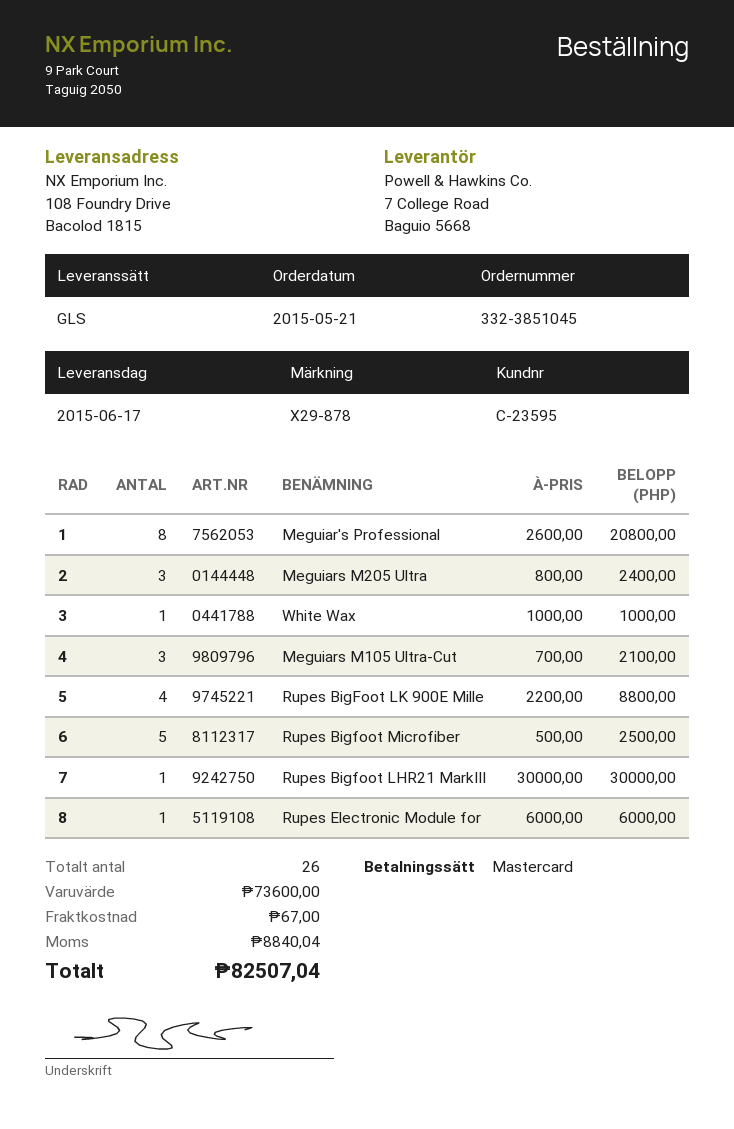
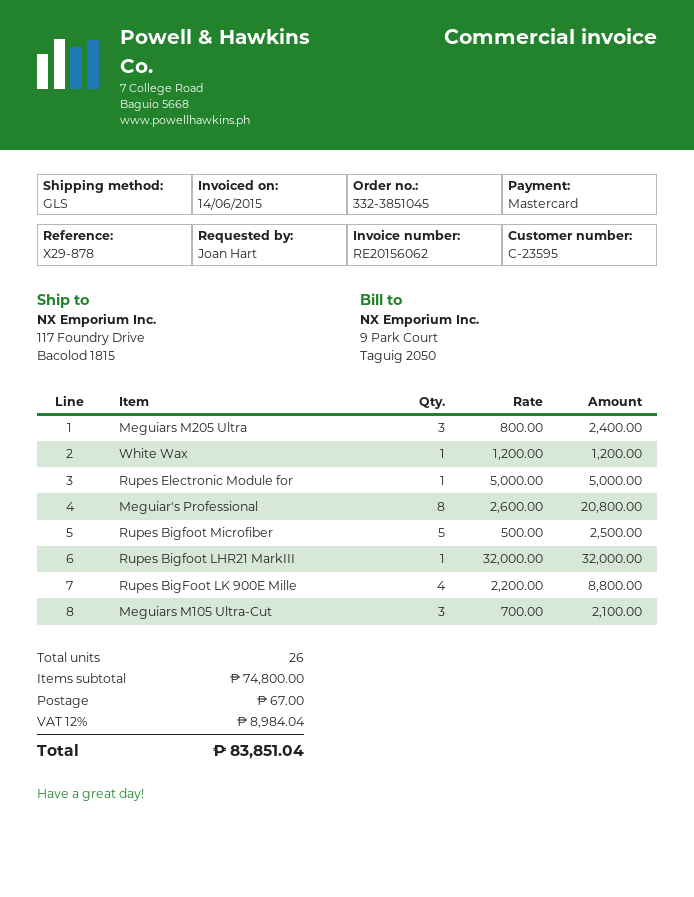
ship to: 108 Foundry Drive, Bacolod 1815 -> 117 Foundry Drive, Bacolod 1815
White Wax: 1 x 1000.00 = 1000.00 -> 1 x 1200.00 = 1200.00
Rupes Bigfoot LHR21 MarkIII: 1 x 30000.00 = 30000.00 -> 1 x 32000.00 = 32000.00
Rupes Electronic Module for: 1 x 6000.00 = 6000.00 -> 1 x 5000.00 = 5000.00
subtotal: 73600.00 -> 74800.00
tax: 8840.04 -> 8984.04
total: 82507.04 -> 83851.04

